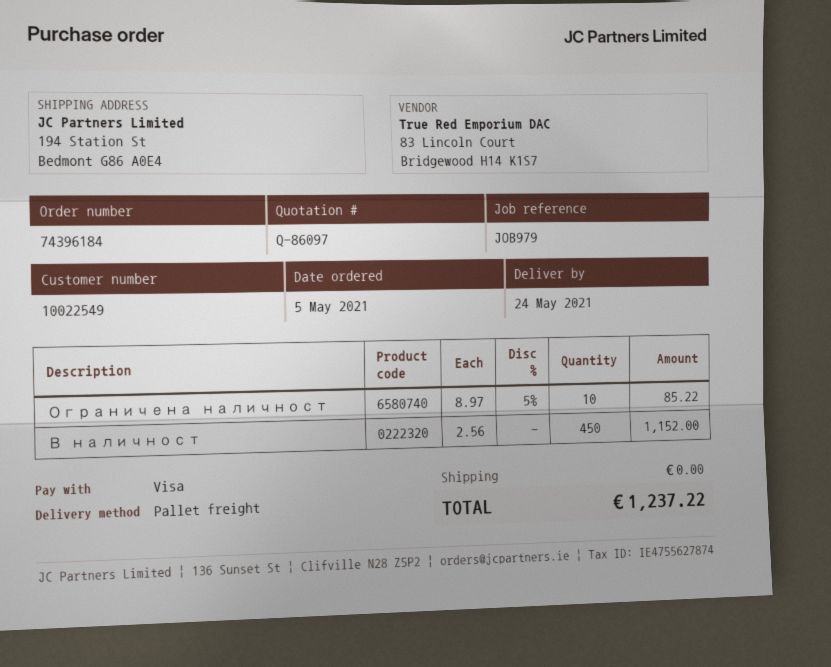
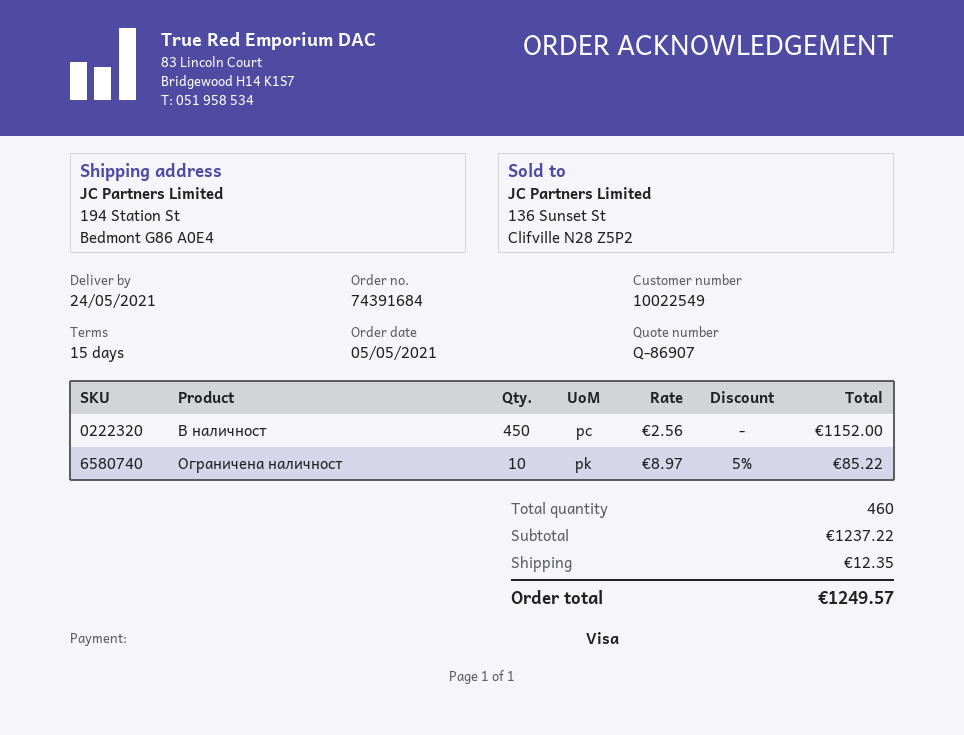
quote number: Q-86097 -> Q-86907
order number: 74396184 -> 74391684
shipping: 0.00 -> 12.35
total: 1237.22 -> 1249.57

